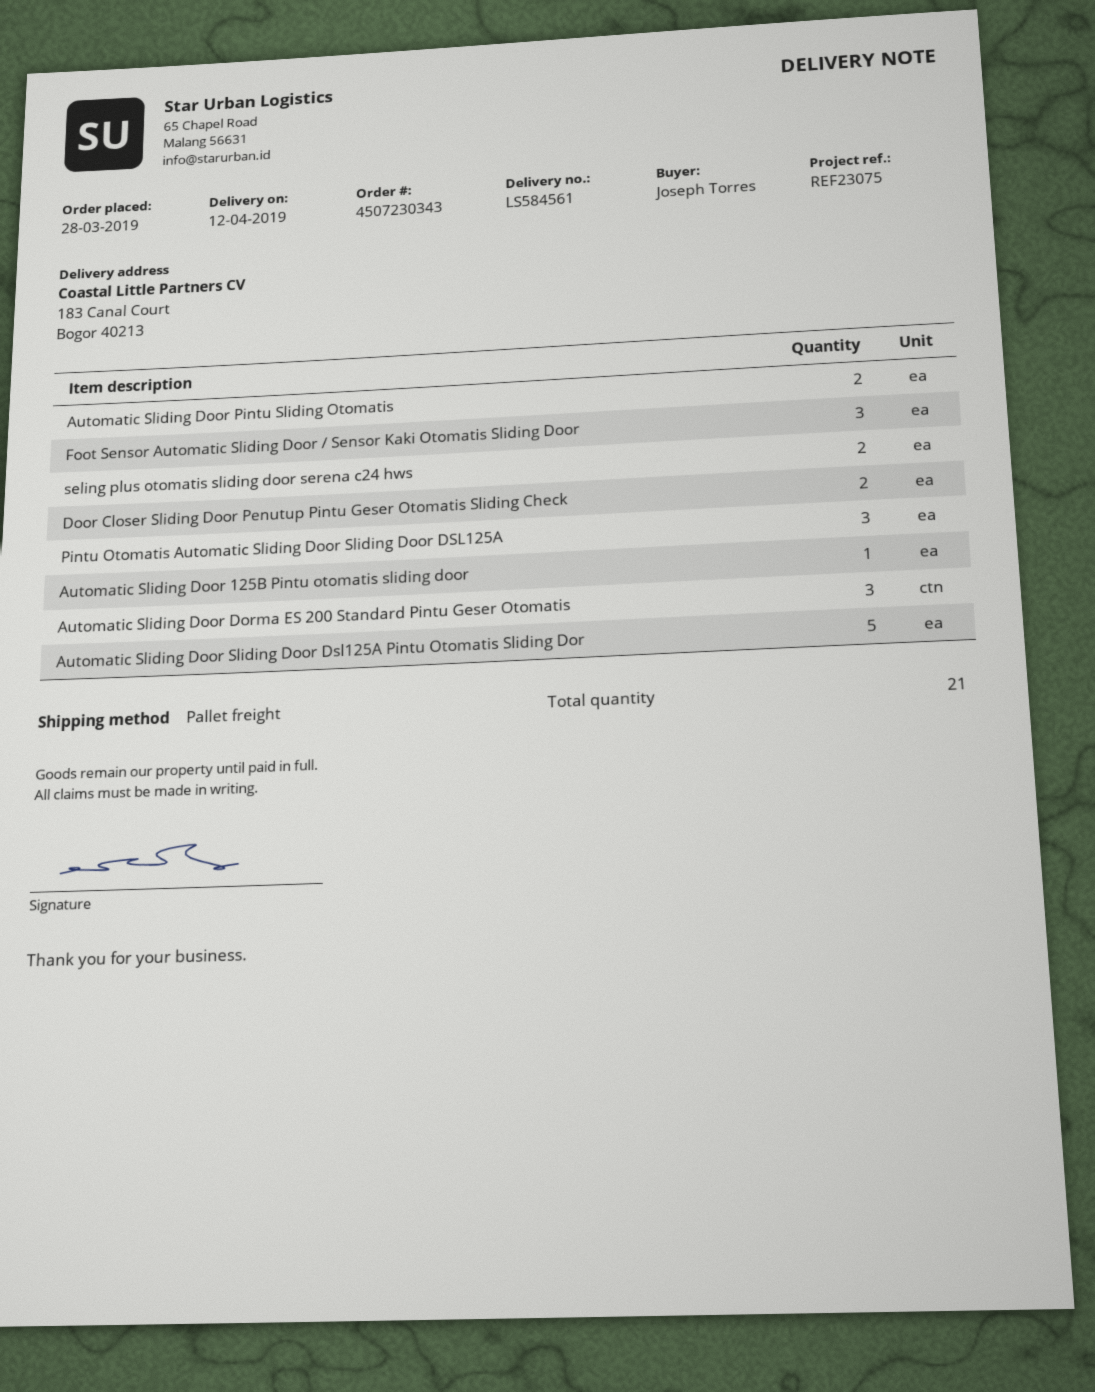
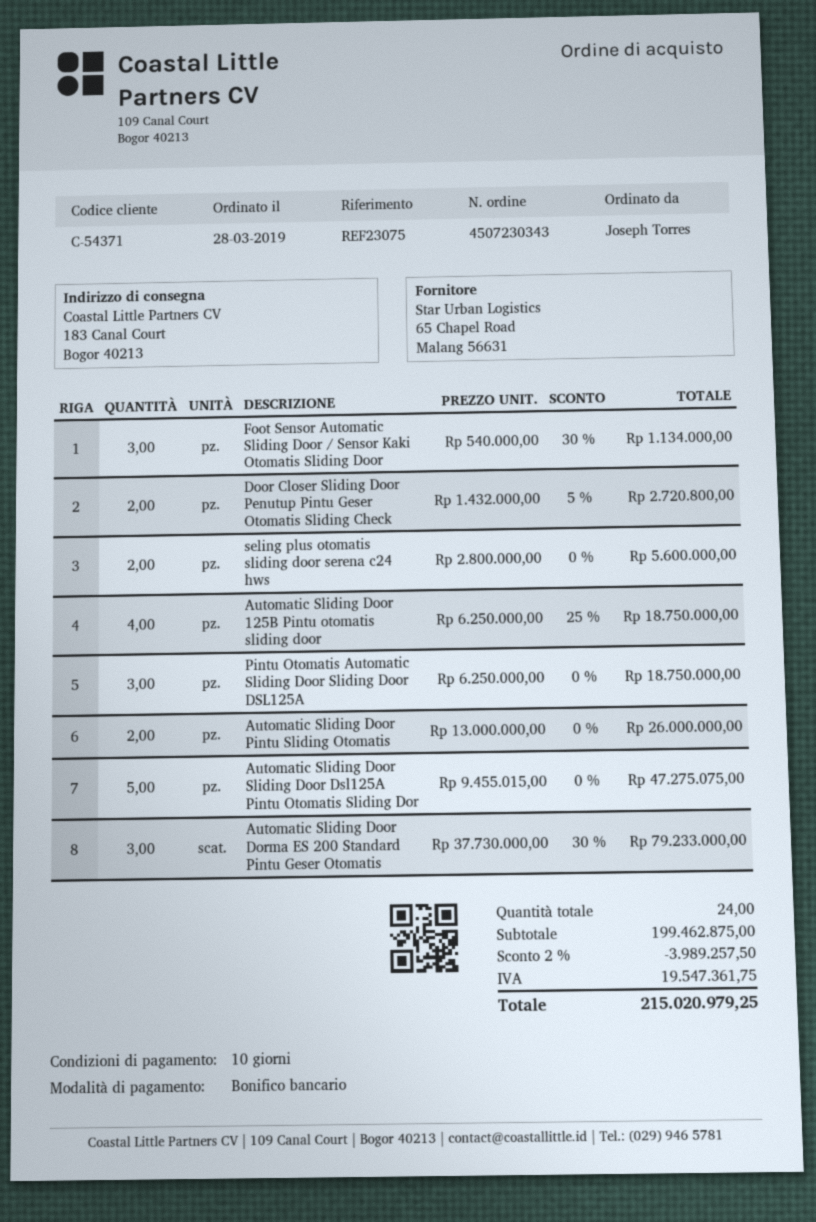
Automatic Sliding Door 125B Pintu otomatis sliding door: 1 -> 4
total quantity: 21 -> 24

